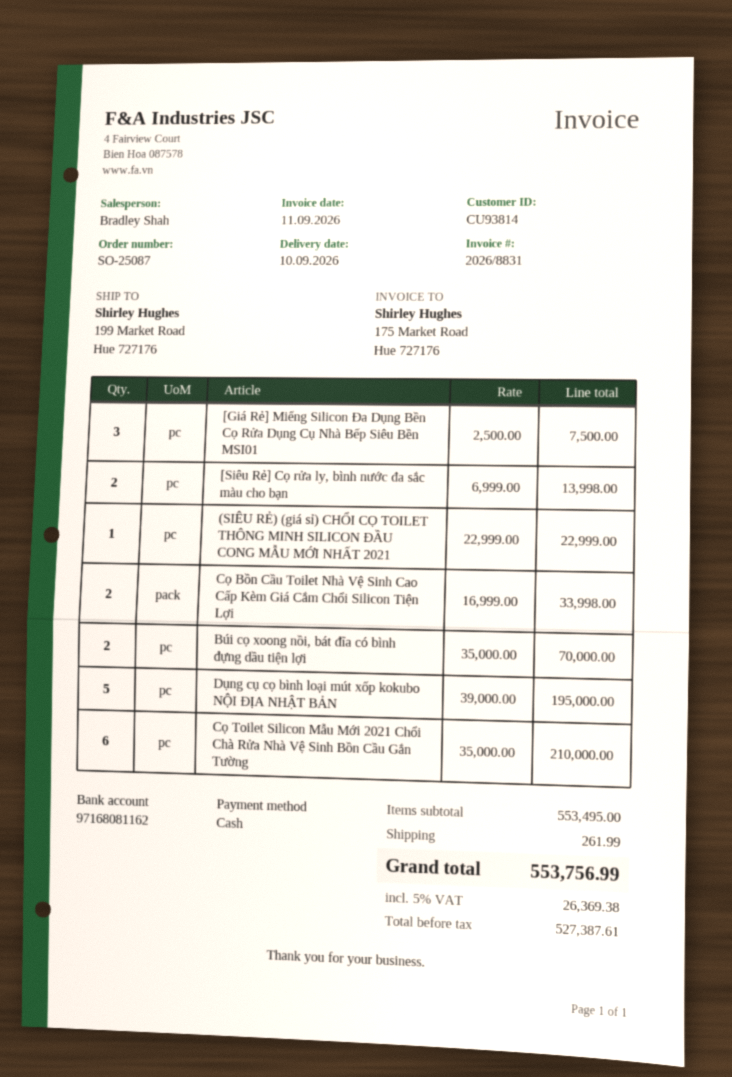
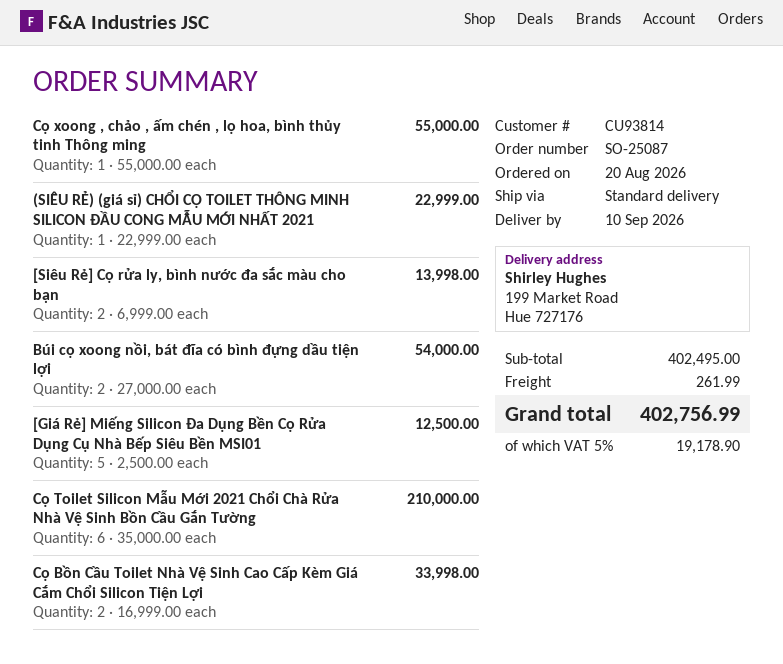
[Giá Rẻ] Miếng Silicon Đa Dụng Bền Cọ Rửa Dụng Cụ Nhà Bếp Siêu Bền MSI01: 3 x 2500.00 = 7500.00 -> 5 x 2500.00 = 12500.00
Búi cọ xoong nồi, bát đĩa có bình đựng dầu tiện lợi: 2 x 35000.00 = 70000.00 -> 2 x 27000.00 = 54000.00
Dụng cụ cọ bình loại mút xốp kokubo NỘI ĐỊA NHẬT BẢN: 5 x 39000.00 = 195000.00 -> none
Cọ xoong , chảo , ấm chén , lọ hoa, bình thủy tinh Thông ming: none -> 1 x 55000.00 = 55000.00
subtotal: 553495.00 -> 402495.00
tax: 5% = 26369.38 -> 5% = 19178.90
total: 553756.99 -> 402756.99

